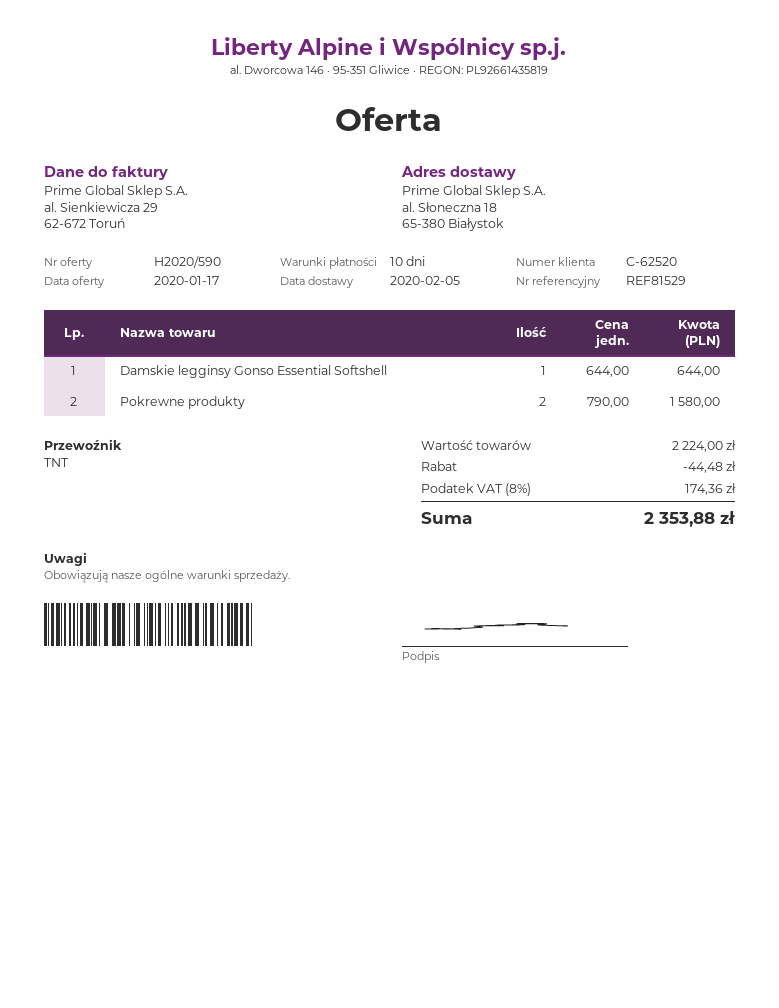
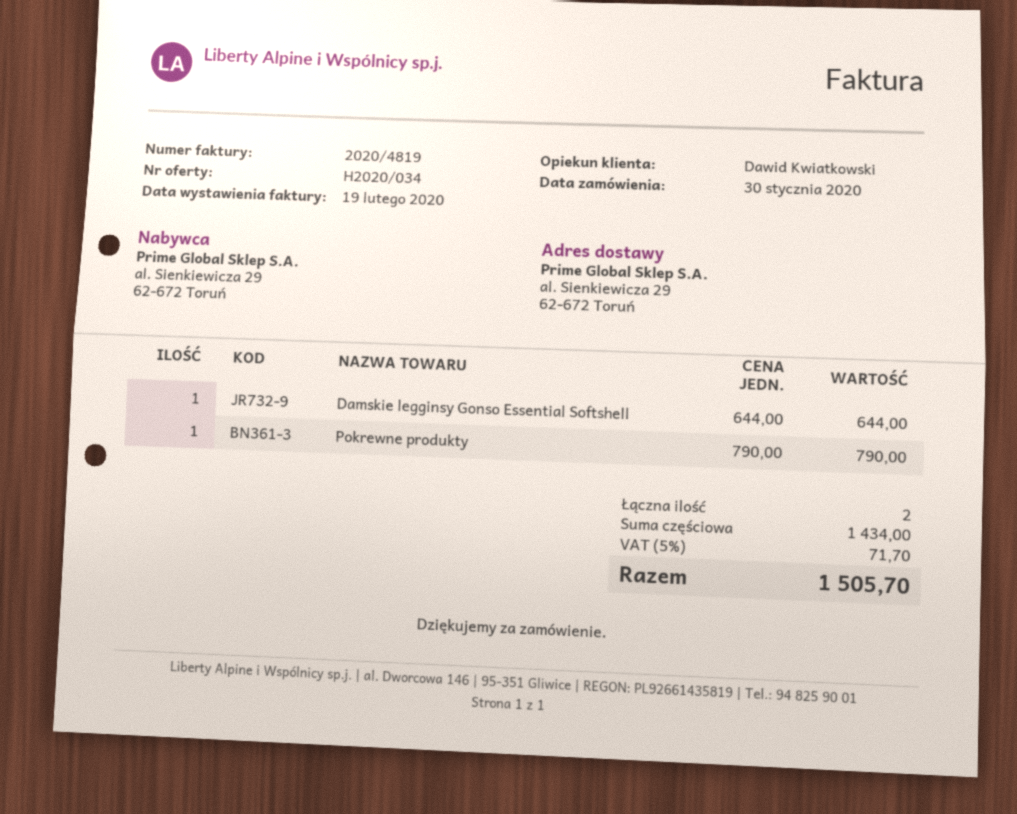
quote number: H2020/590 -> H2020/034
ship to: al. Słoneczna 18, 65-380 Białystok -> al. Sienkiewicza 29, 62-672 Toruń
Pokrewne produkty: 2 x 790.00 = 1580.00 -> 1 x 790.00 = 790.00
subtotal: 2224.00 -> 1434.00
discount: 44.48 -> none
tax: 8% = 174.36 -> 5% = 71.70
total: 2353.88 -> 1505.70

